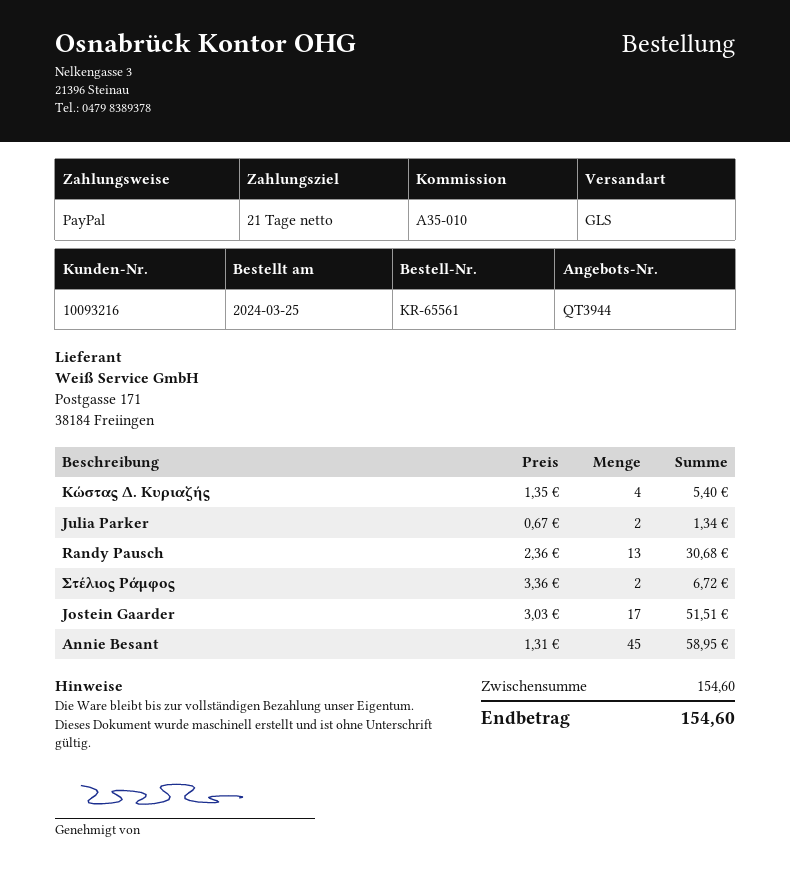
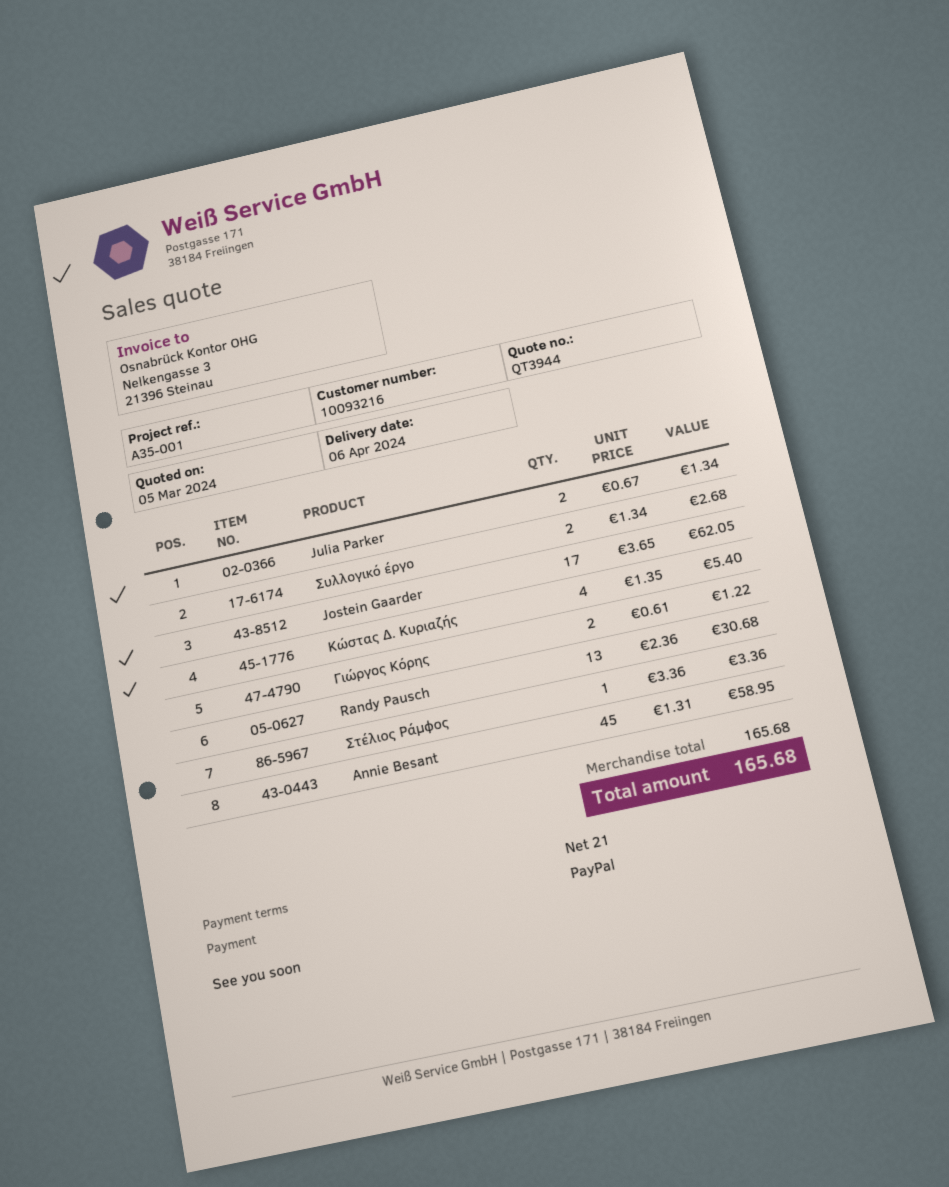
reference: A35-010 -> A35-001
Στέλιος Ράμφος: 2 x 3.36 = 6.72 -> 1 x 3.36 = 3.36
Jostein Gaarder: 17 x 3.03 = 51.51 -> 17 x 3.65 = 62.05
Συλλογικό έργο: none -> 2 x 1.34 = 2.68
Γιώργος Κόρης: none -> 2 x 0.61 = 1.22
subtotal: 154.60 -> 165.68
total: 154.60 -> 165.68

